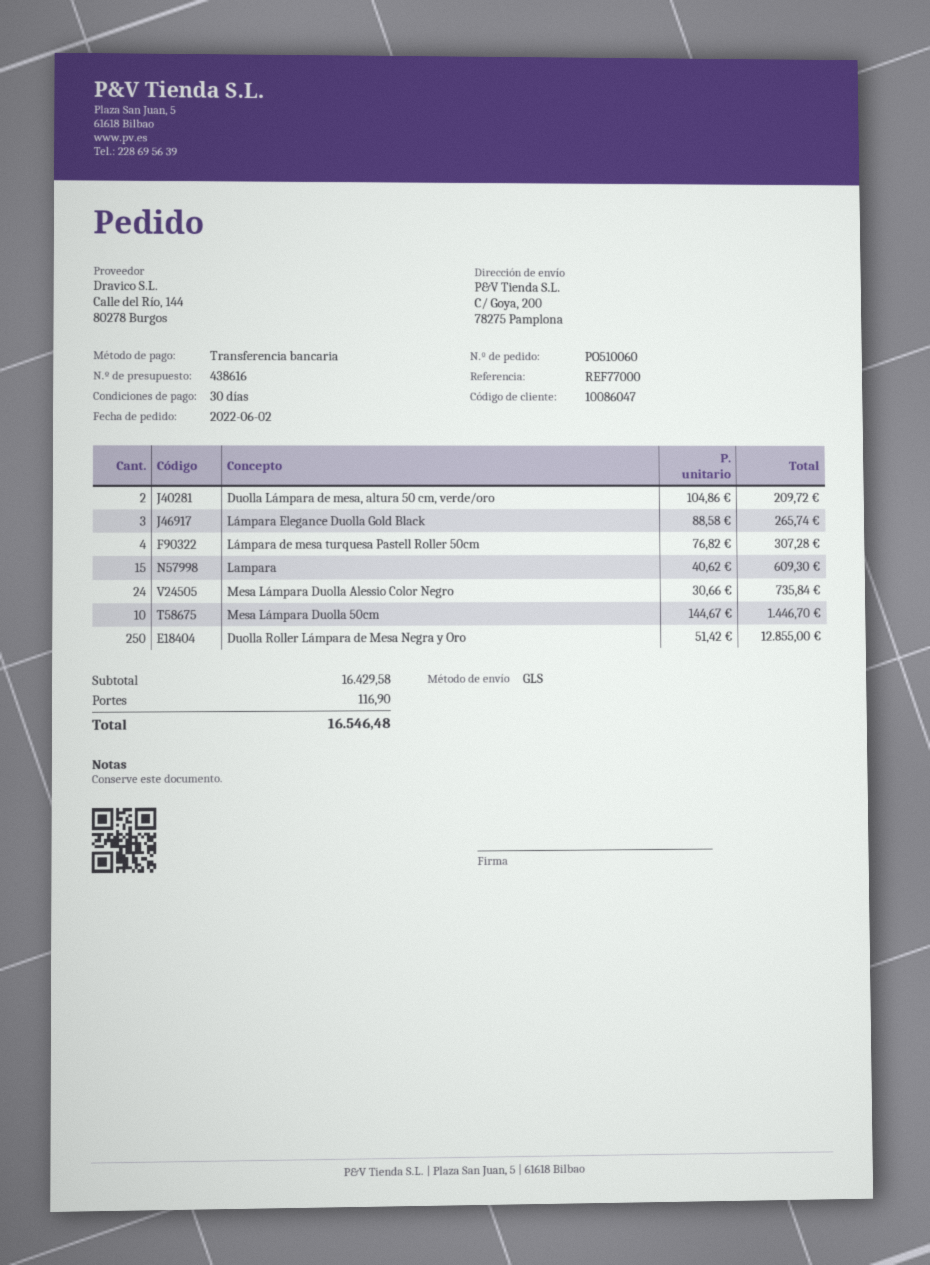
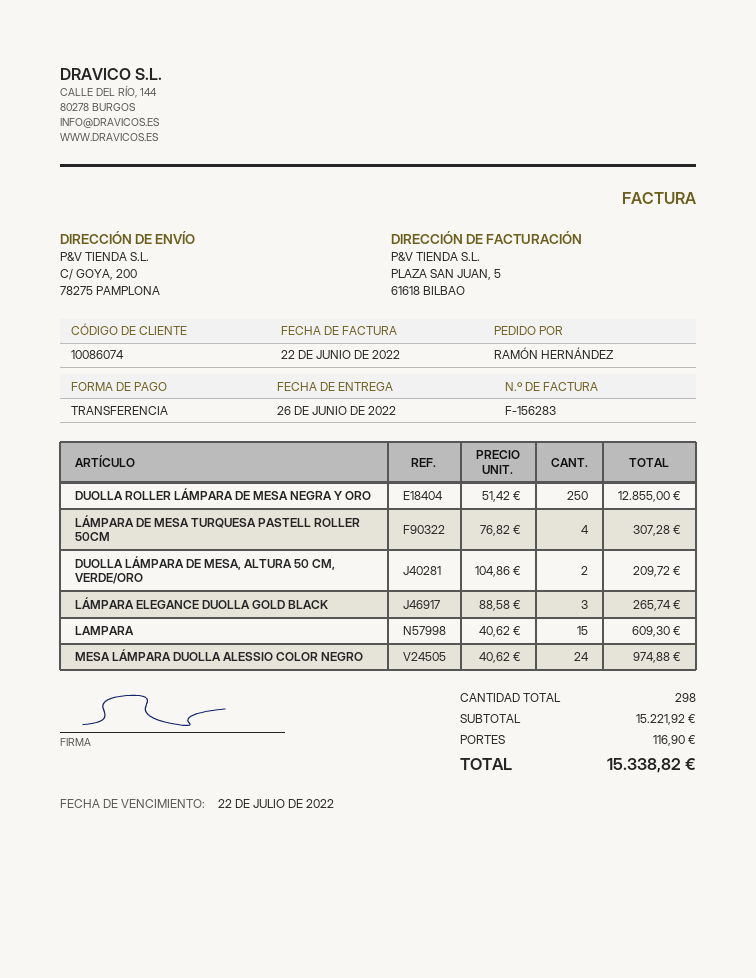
customer number: 10086047 -> 10086074
Mesa Lámpara Duolla Alessio Color Negro: 24 x 30.66 = 735.84 -> 24 x 40.62 = 974.88
Mesa Lámpara Duolla 50cm: 10 x 144.67 = 1446.70 -> none
subtotal: 16429.58 -> 15221.92
total: 16546.48 -> 15338.82

